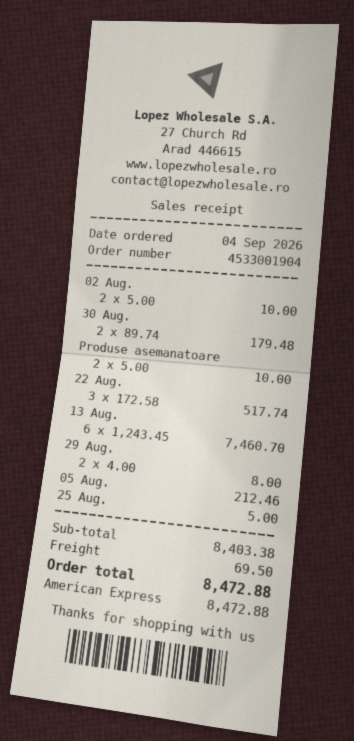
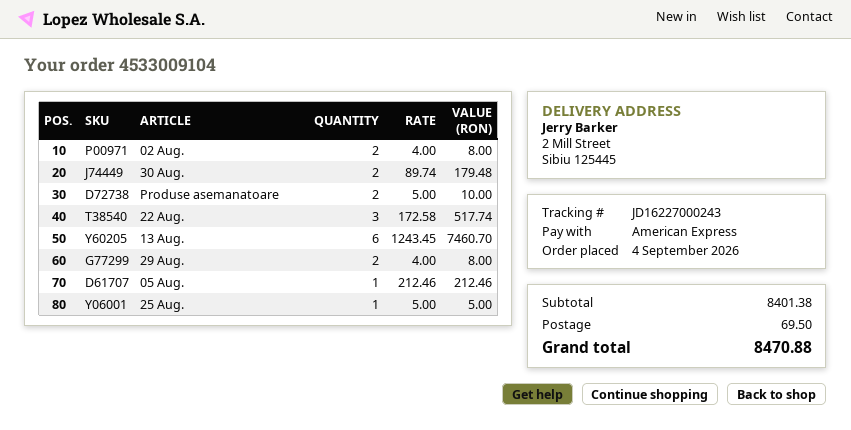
order number: 4533001904 -> 4533009104
02 Aug.: 2 x 5.00 = 10.00 -> 2 x 4.00 = 8.00
subtotal: 8403.38 -> 8401.38
total: 8472.88 -> 8470.88

